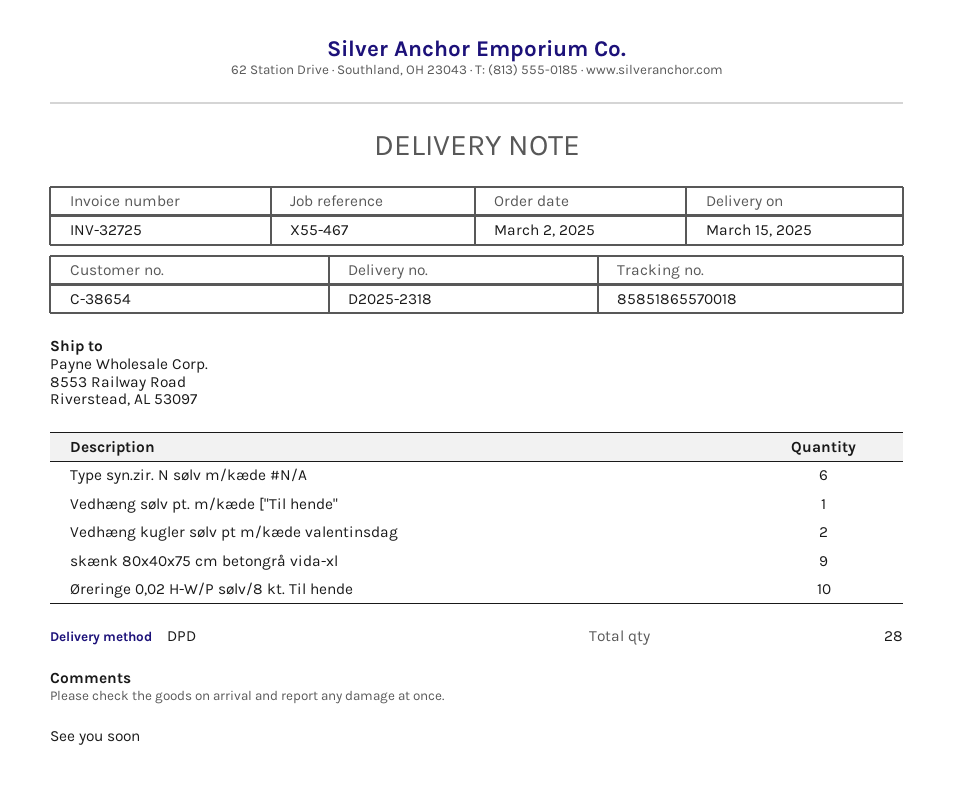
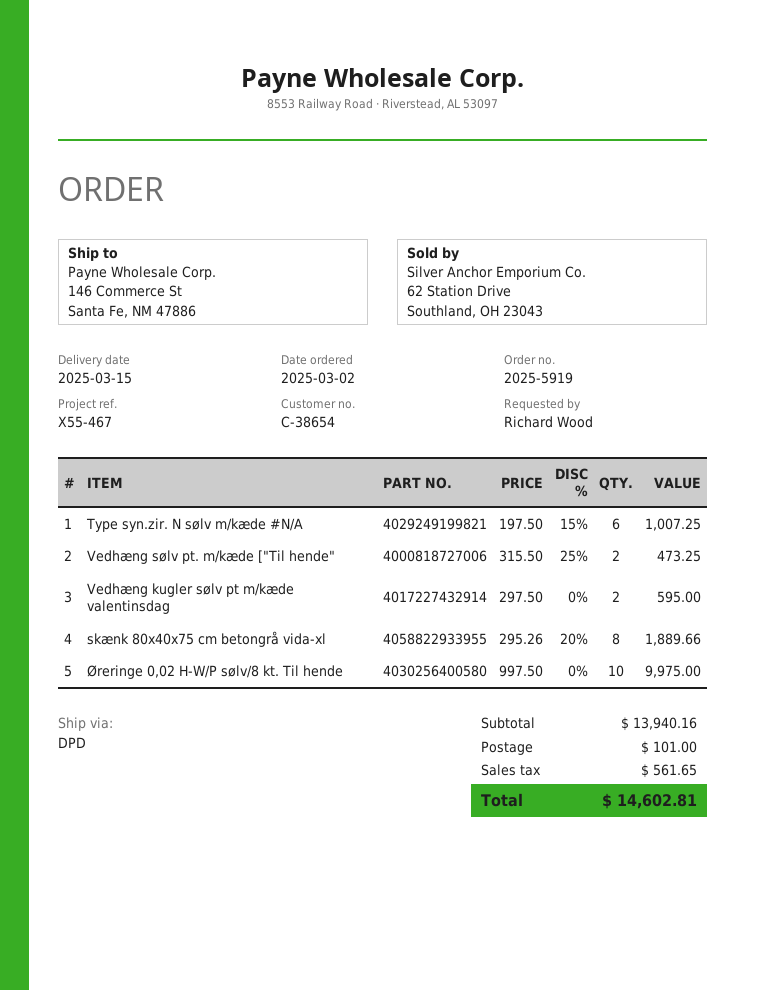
ship to: 8553 Railway Road, Riverstead, AL 53097 -> 146 Commerce St, Santa Fe, NM 47886
Vedhæng sølv pt. m/kæde ["Til hende": 1 -> 2
skænk 80x40x75 cm betongrå vida-xl: 9 -> 8

